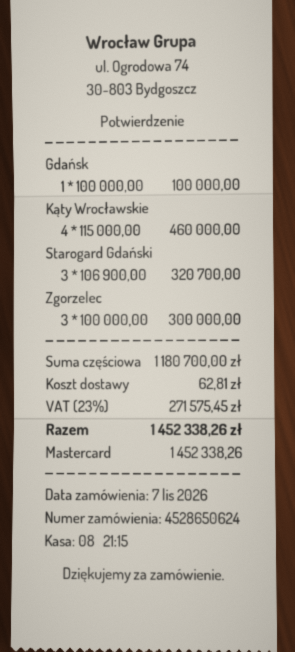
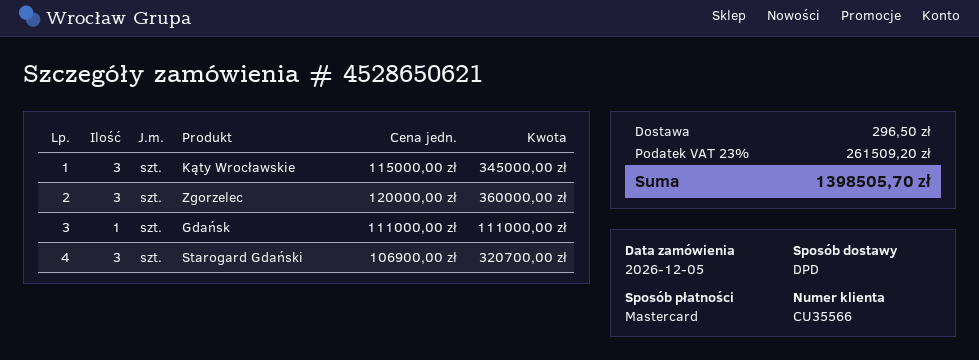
order number: 4528650624 -> 4528650621
order date: 2026-11-07 -> 2026-12-05
Gdańsk: 1 x 100000.00 = 100000.00 -> 1 x 111000.00 = 111000.00
Kąty Wrocławskie: 4 x 115000.00 = 460000.00 -> 3 x 115000.00 = 345000.00
Zgorzelec: 3 x 100000.00 = 300000.00 -> 3 x 120000.00 = 360000.00
shipping: 62.81 -> 296.50
tax: 23% = 271575.45 -> 23% = 261509.20
total: 1452338.26 -> 1398505.70

